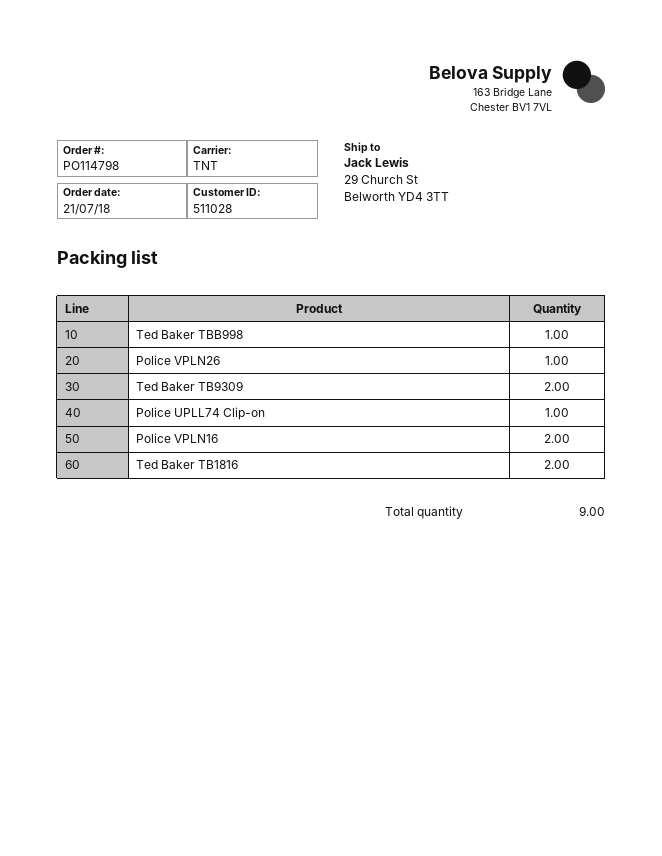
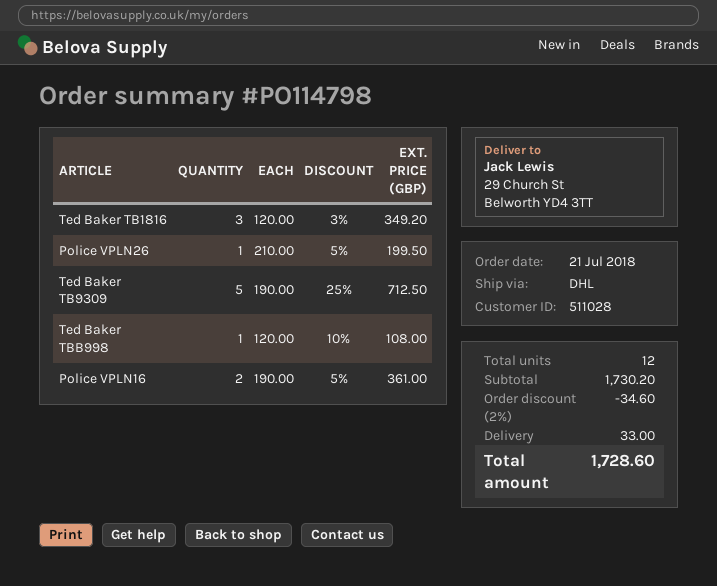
shipping method: TNT -> DHL
Ted Baker TB9309: 2 -> 5
Police UPLL74 Clip-on: 1 -> none
Ted Baker TB1816: 2 -> 3
total quantity: 9 -> 12

